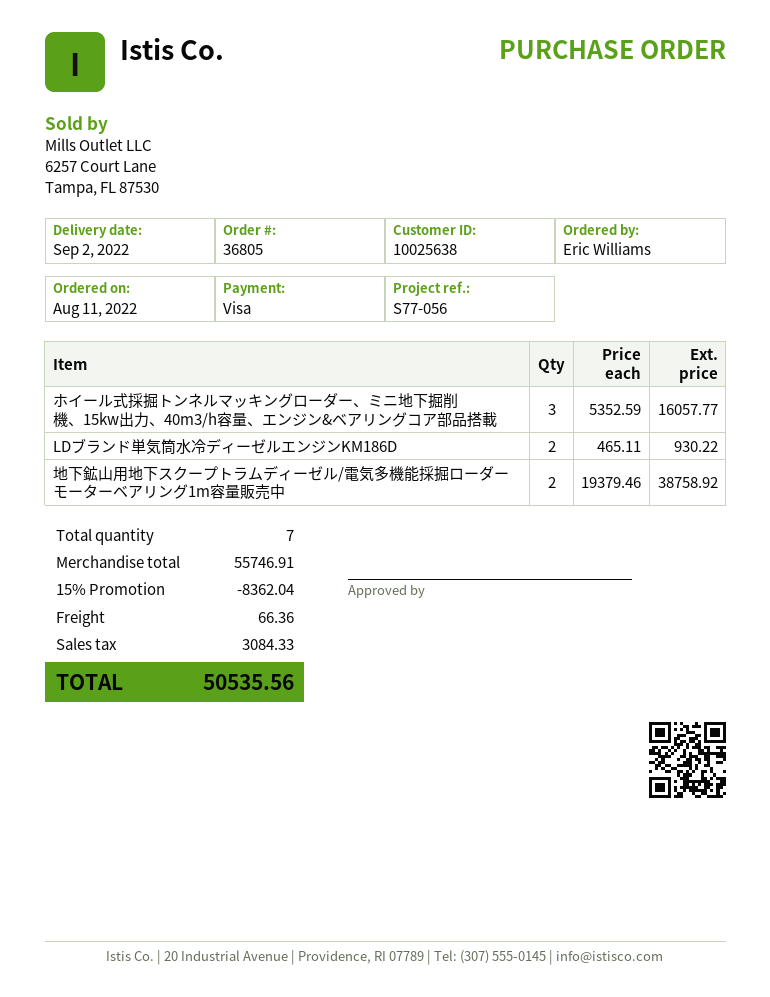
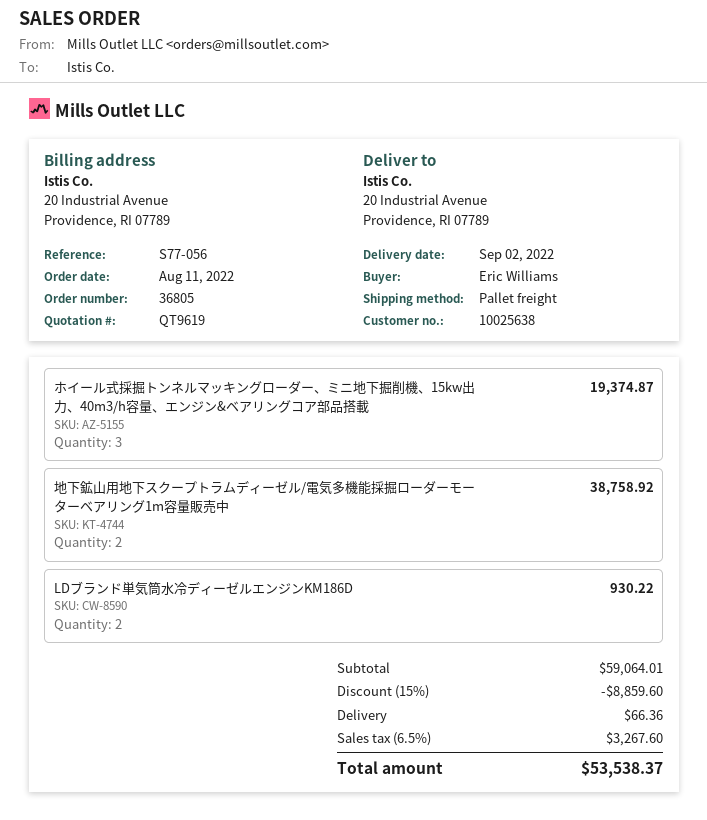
ホイール式採掘トンネルマッキングローダー、ミニ地下掘削機、15kw出力、40m3/h容量、エンジン&ベアリングコア部品搭載: 3 for 16057.77 -> 3 for 19374.87
subtotal: 55746.91 -> 59064.01
discount: 15% = 8362.04 -> 15% = 8859.60
tax: 3084.33 -> 3267.60
total: 50535.56 -> 53538.37

